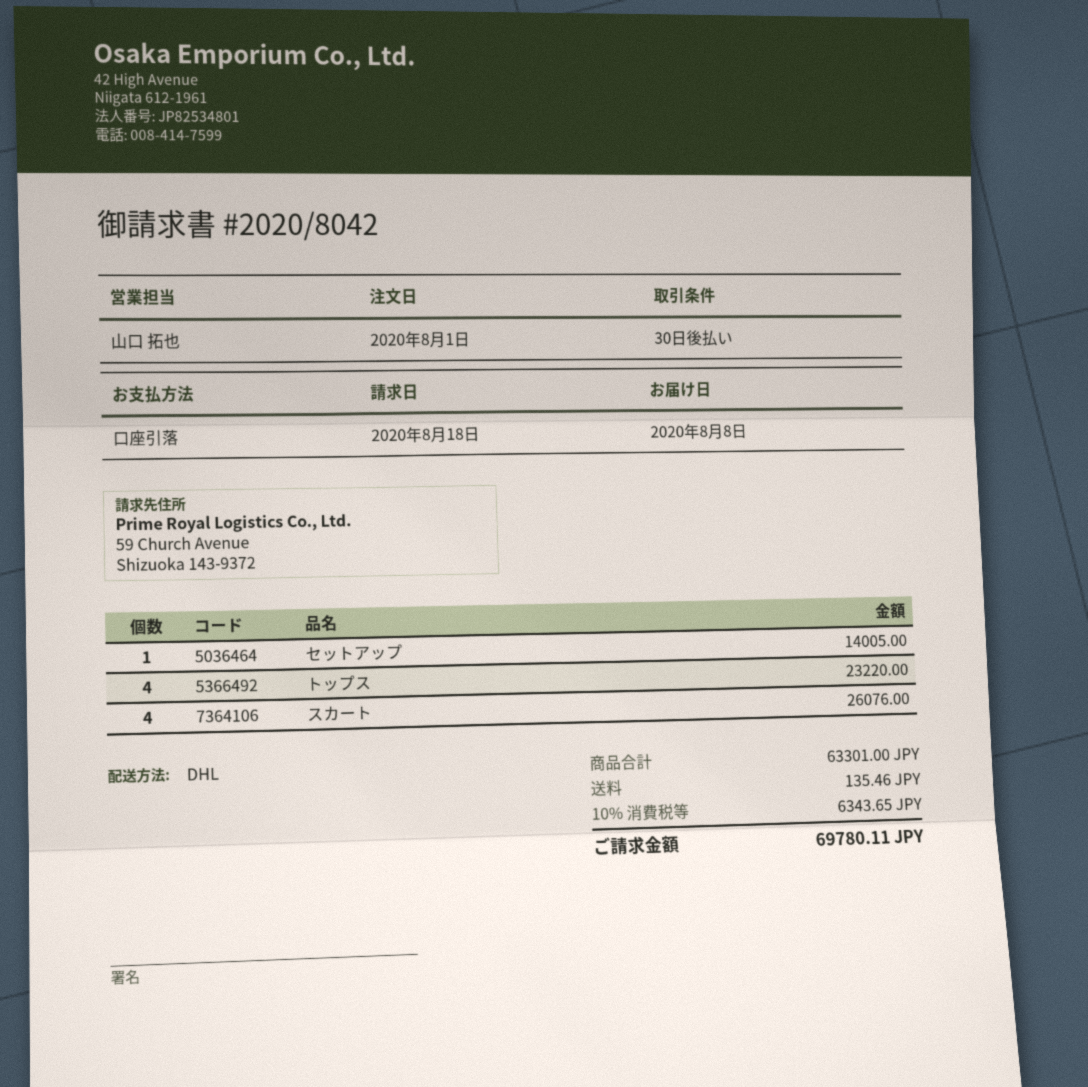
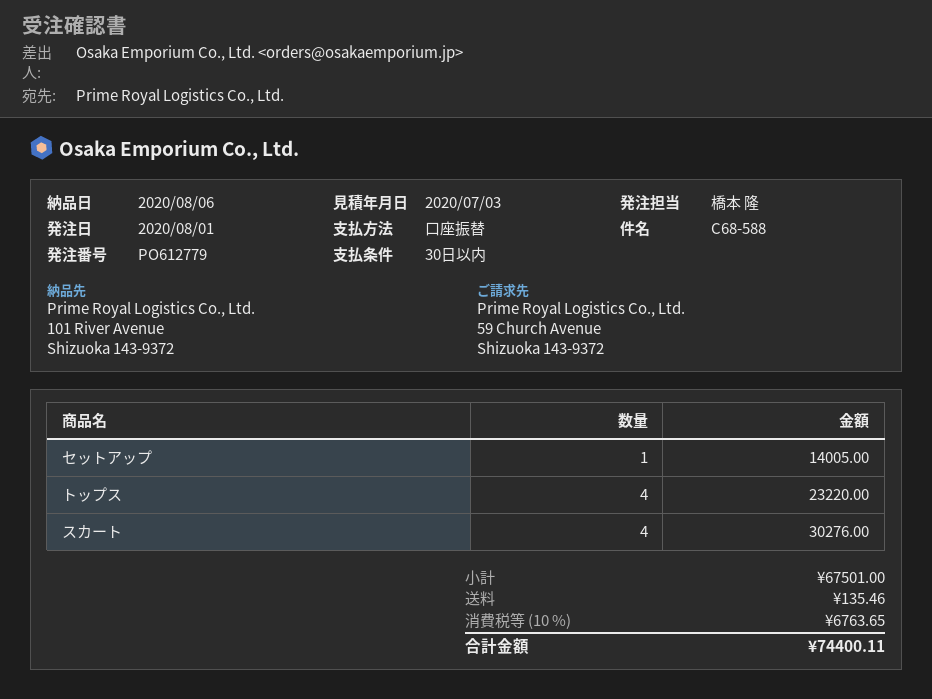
delivery date: 2020-08-08 -> 2020-08-06
スカート: 4 for 26076.00 -> 4 for 30276.00
subtotal: 63301.00 -> 67501.00
tax: 10% = 6343.65 -> 10% = 6763.65
total: 69780.11 -> 74400.11

